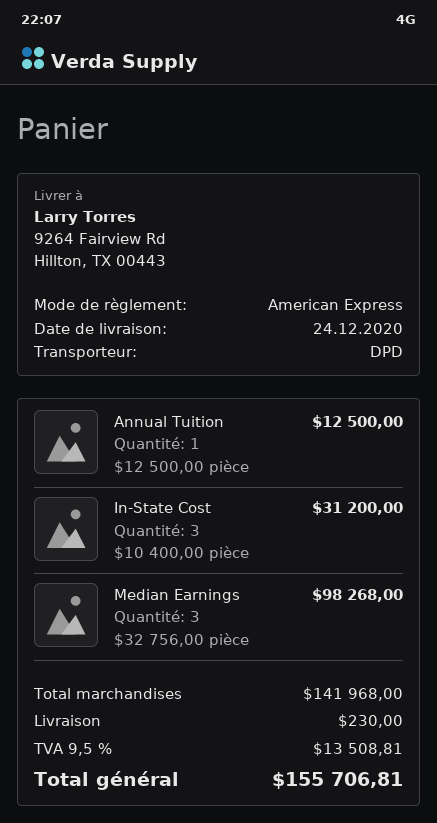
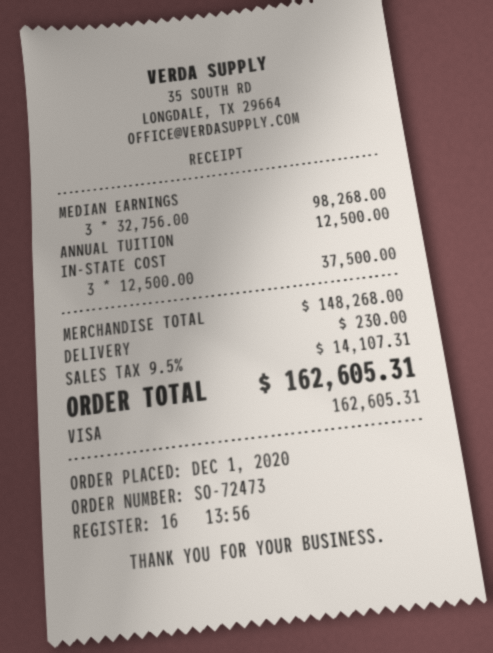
payment method: American Express -> Visa
In-State Cost: 3 x 10400.00 = 31200.00 -> 3 x 12500.00 = 37500.00
subtotal: 141968.00 -> 148268.00
tax: 9.5% = 13508.81 -> 9.5% = 14107.31
total: 155706.81 -> 162605.31

